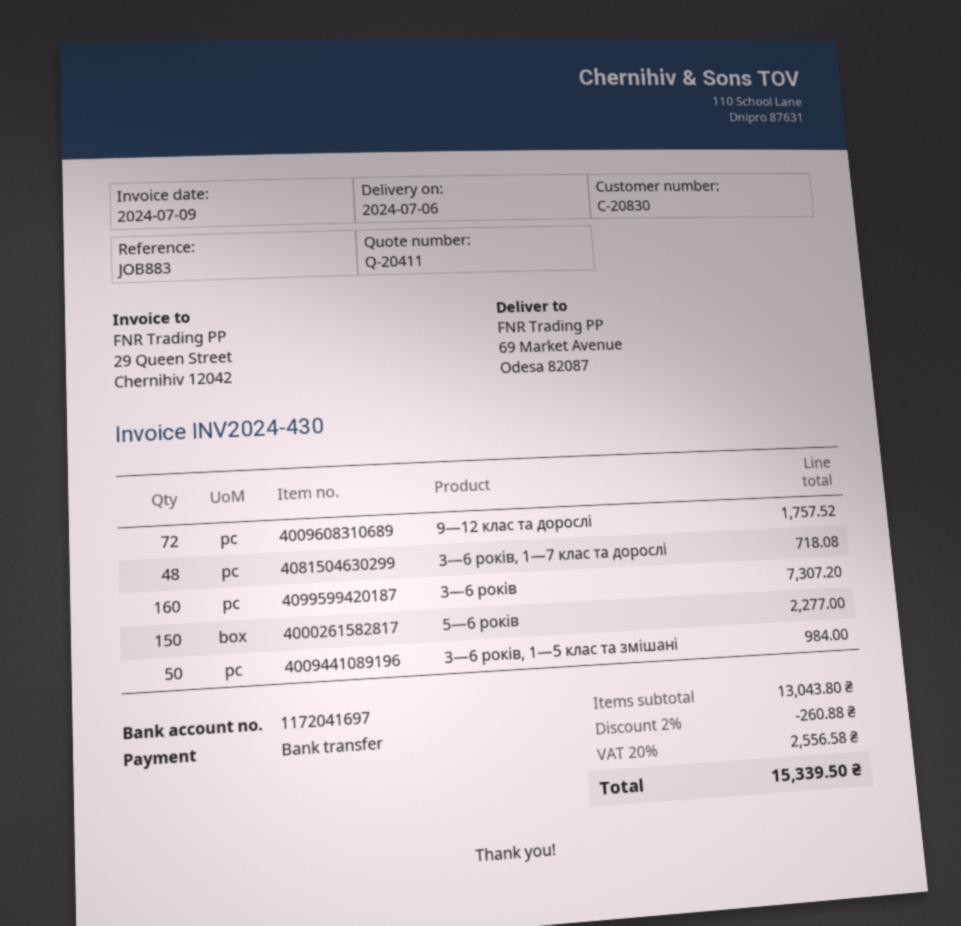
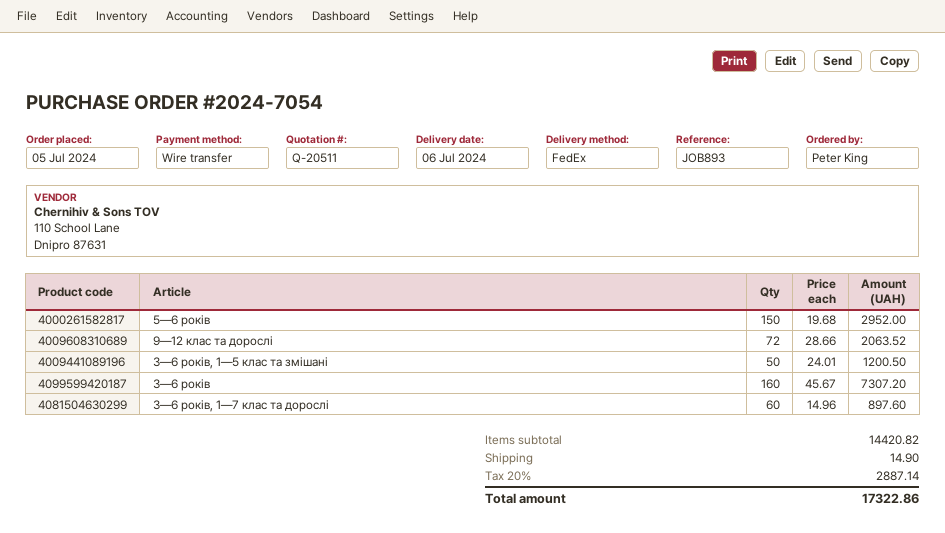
quote number: Q-20411 -> Q-20511
reference: JOB883 -> JOB893
9—12 клас та дорослі: 72 for 1757.52 -> 72 for 2063.52
3—6 років, 1—7 клас та дорослі: 48 for 718.08 -> 60 for 897.60
5—6 років: 150 for 2277.00 -> 150 for 2952.00
3—6 років, 1—5 клас та змішані: 50 for 984.00 -> 50 for 1200.50
subtotal: 13043.80 -> 14420.82
discount: 2% = 260.88 -> none
shipping: none -> 14.90
tax: 20% = 2556.58 -> 20% = 2887.14
total: 15339.50 -> 17322.86

